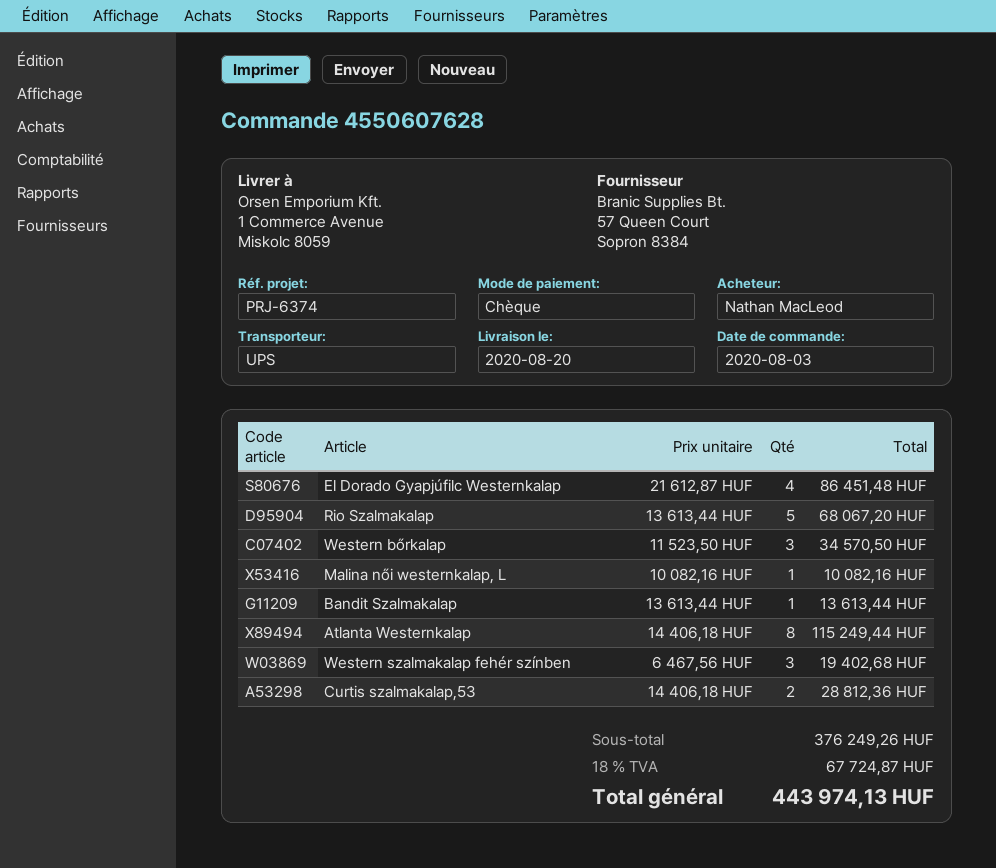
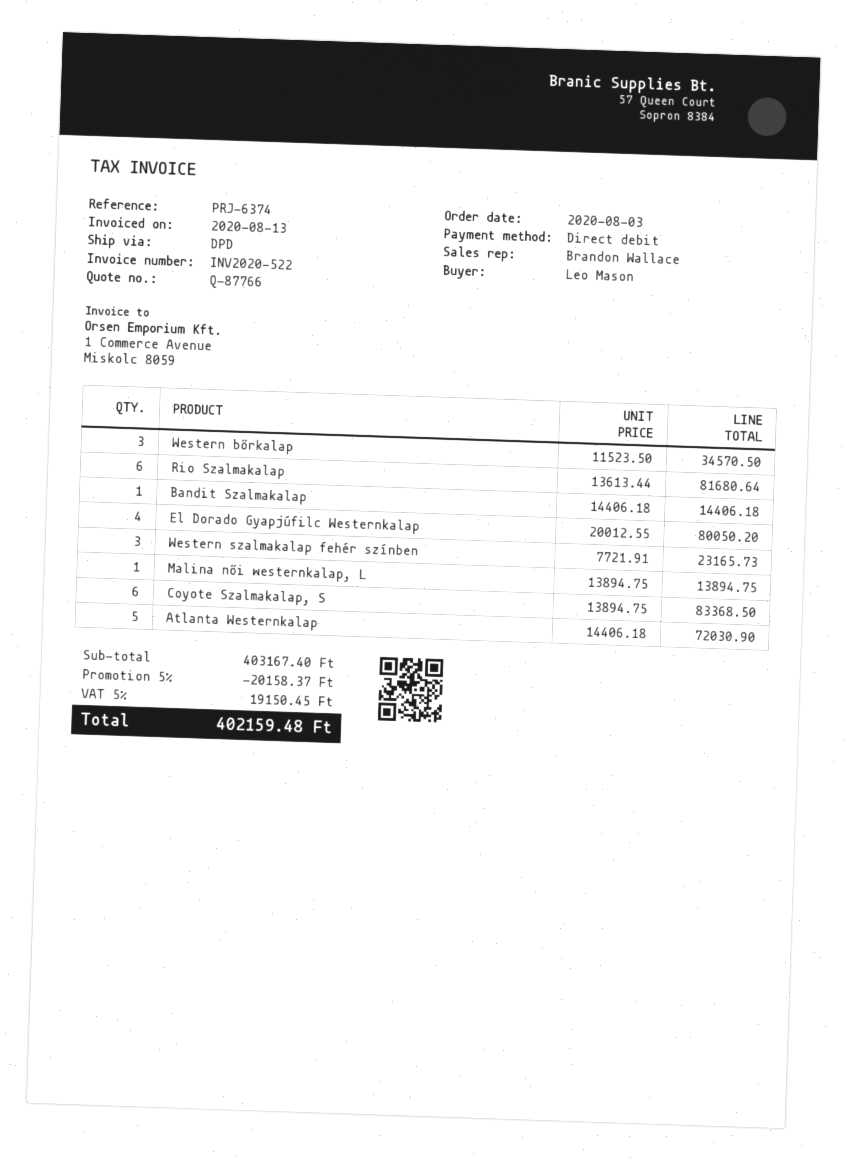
ordered by: Nathan MacLeod -> Leo Mason
payment method: cheque -> direct debit
shipping method: UPS -> DPD
El Dorado Gyapjúfilc Westernkalap: 4 x 21612.87 = 86451.48 -> 4 x 20012.55 = 80050.20
Rio Szalmakalap: 5 x 13613.44 = 68067.20 -> 6 x 13613.44 = 81680.64
Malina női westernkalap, L: 1 x 10082.16 = 10082.16 -> 1 x 13894.75 = 13894.75
Bandit Szalmakalap: 1 x 13613.44 = 13613.44 -> 1 x 14406.18 = 14406.18
Atlanta Westernkalap: 8 x 14406.18 = 115249.44 -> 5 x 14406.18 = 72030.90
Western szalmakalap fehér színben: 3 x 6467.56 = 19402.68 -> 3 x 7721.91 = 23165.73
Curtis szalmakalap,53: 2 x 14406.18 = 28812.36 -> none
Coyote Szalmakalap, S: none -> 6 x 13894.75 = 83368.50
subtotal: 376249.26 -> 403167.40
discount: none -> 5% = 20158.37
tax: 18% = 67724.87 -> 5% = 19150.45
total: 443974.13 -> 402159.48

